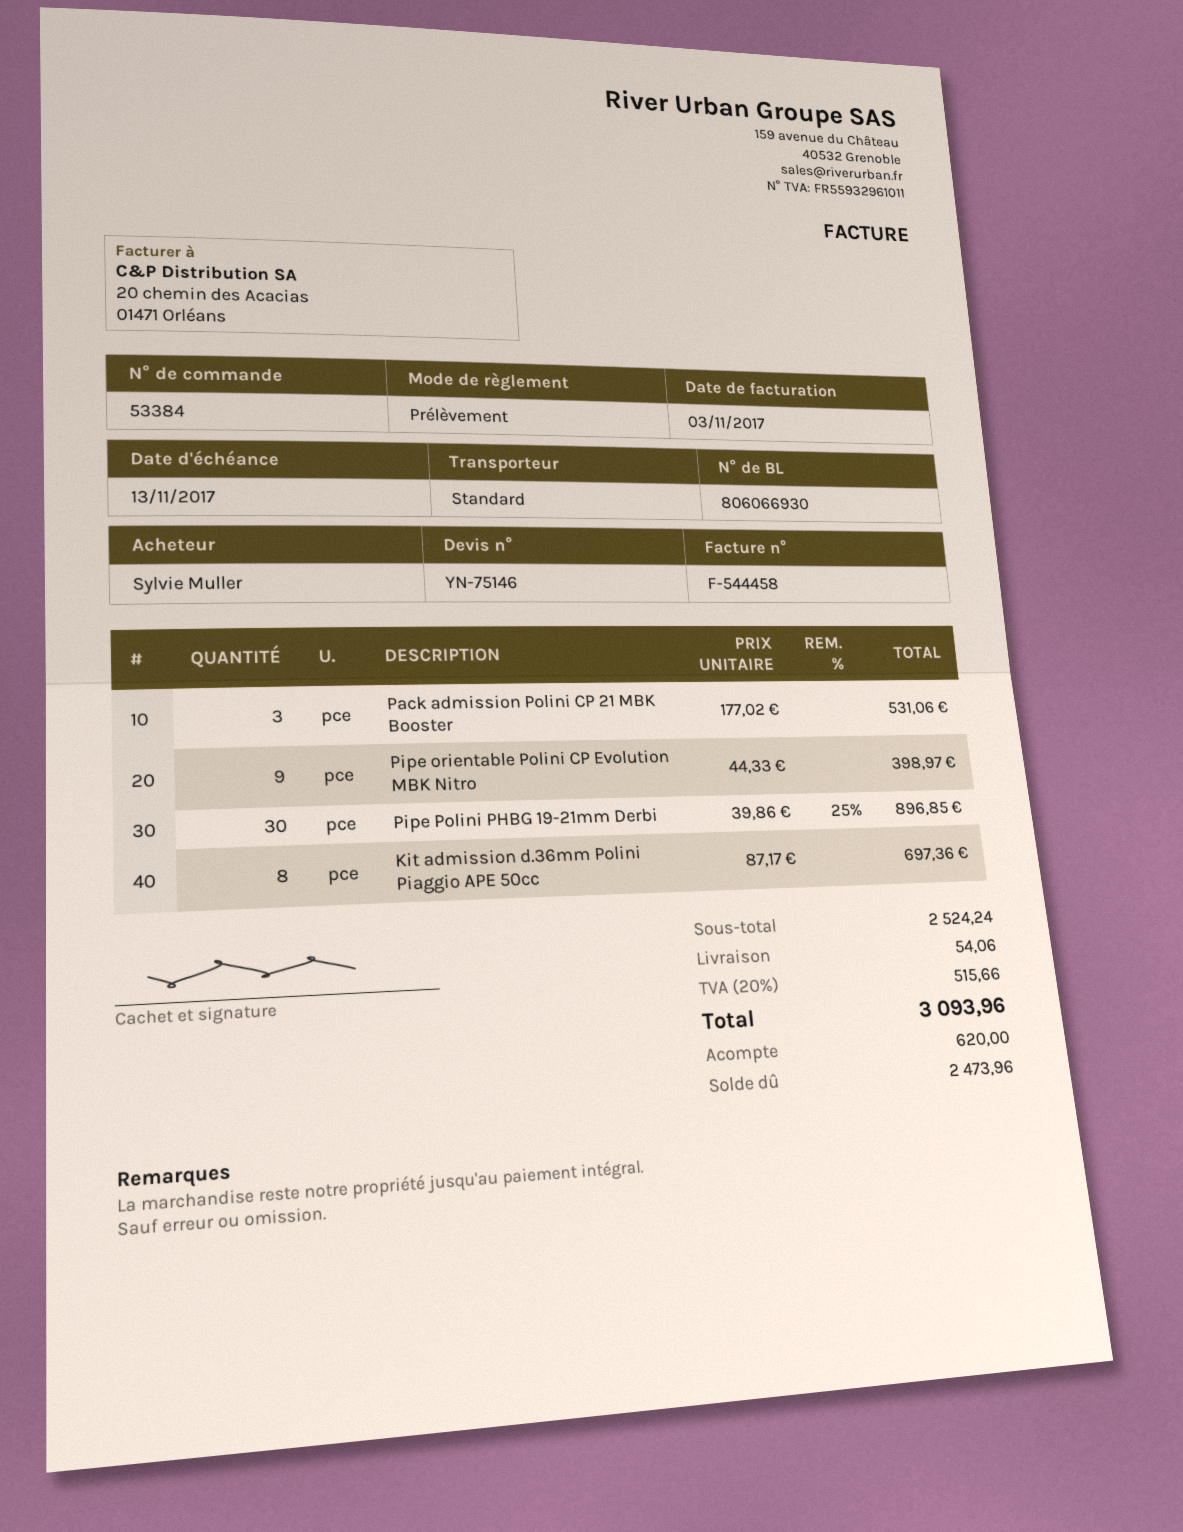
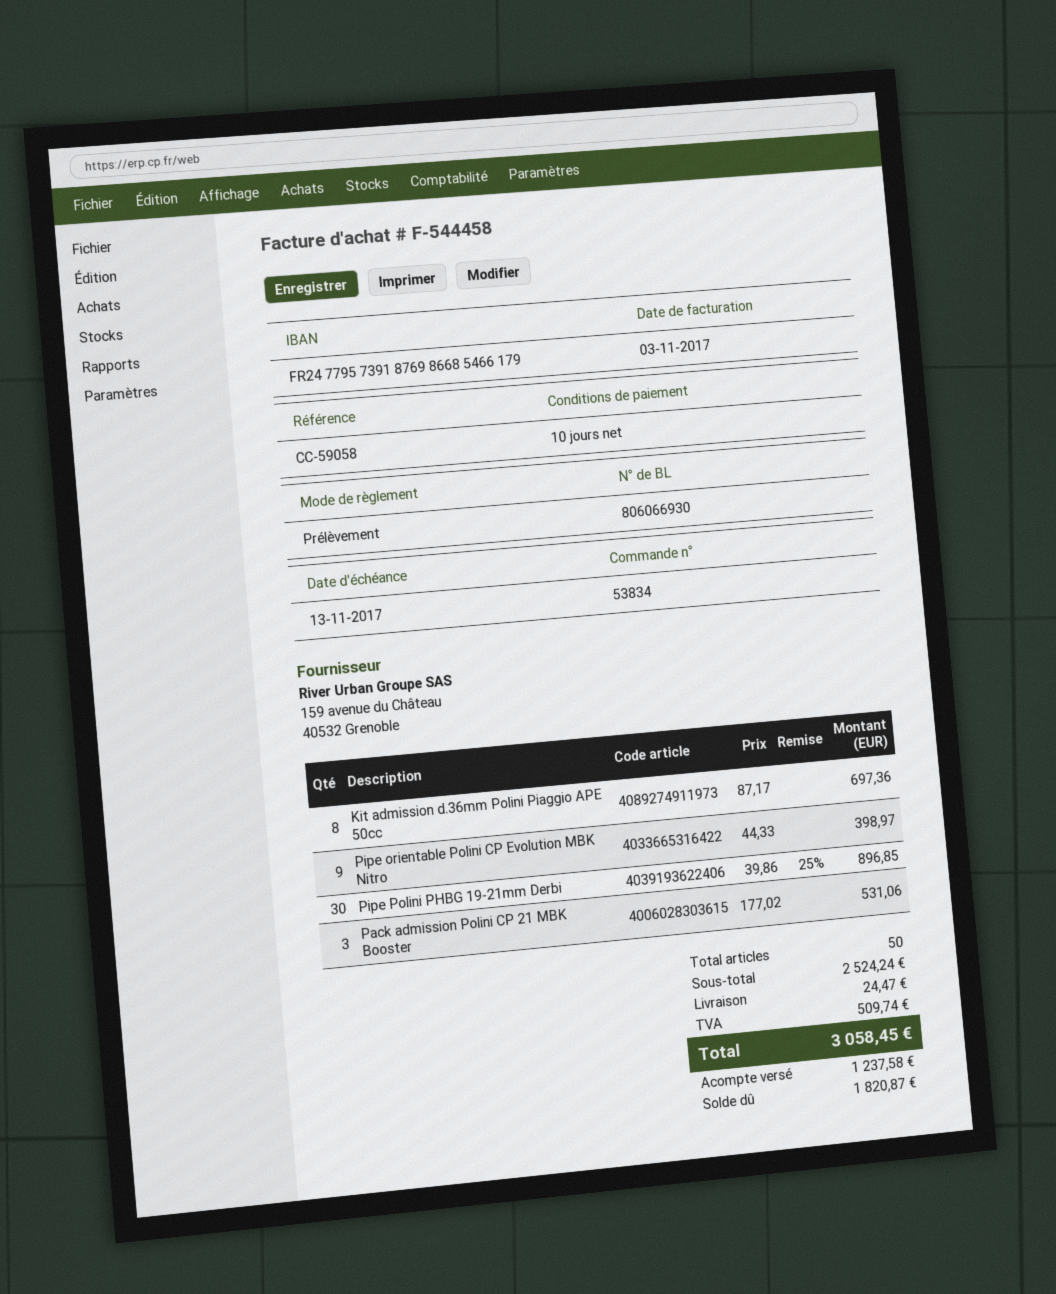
order number: 53384 -> 53834
shipping: 54.06 -> 24.47
tax: 515.66 -> 509.74
total: 3093.96 -> 3058.45
deposit: 620.00 -> 1237.58
balance: 2473.96 -> 1820.87

